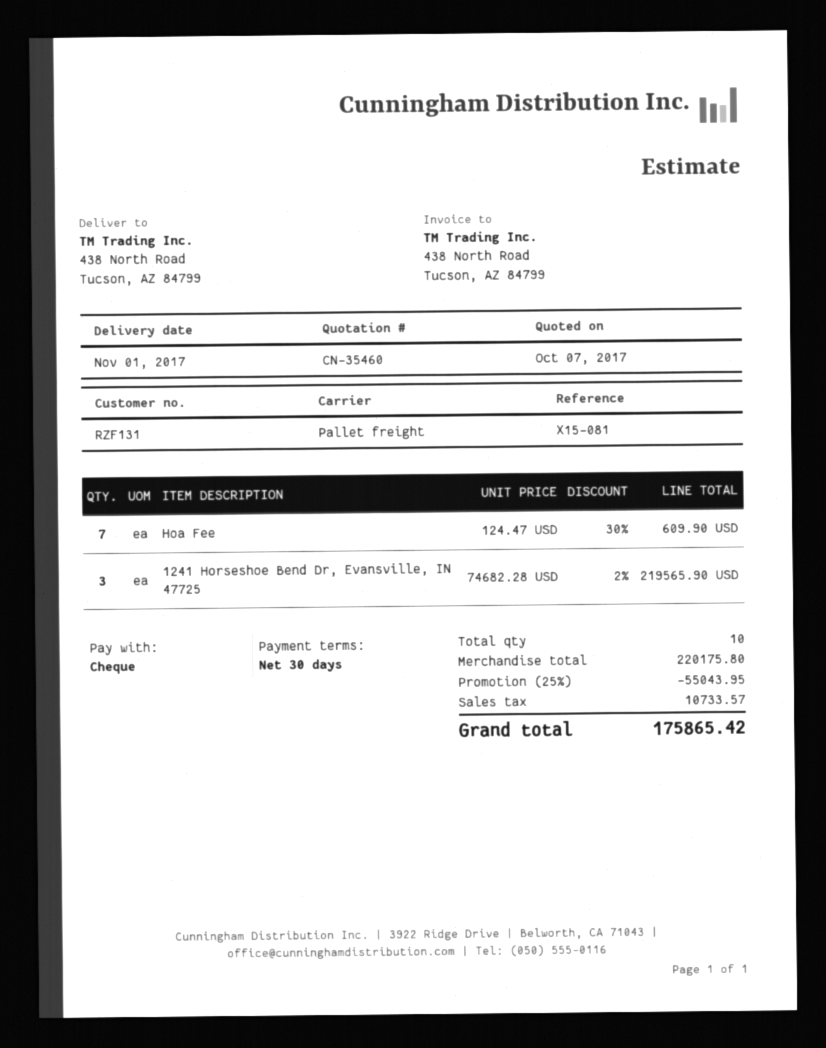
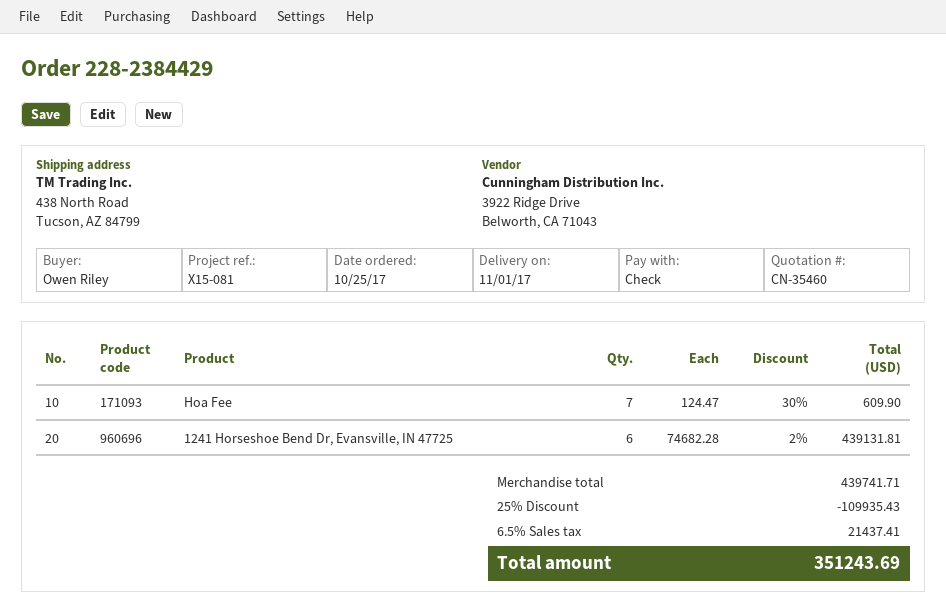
1241 Horseshoe Bend Dr, Evansville, IN 47725: 3 x 74682.28 - 2% = 219565.90 -> 6 x 74682.28 - 2% = 439131.81
subtotal: 220175.80 -> 439741.71
discount: 25% = 55043.95 -> 25% = 109935.43
tax: 10733.57 -> 21437.41
total: 175865.42 -> 351243.69

